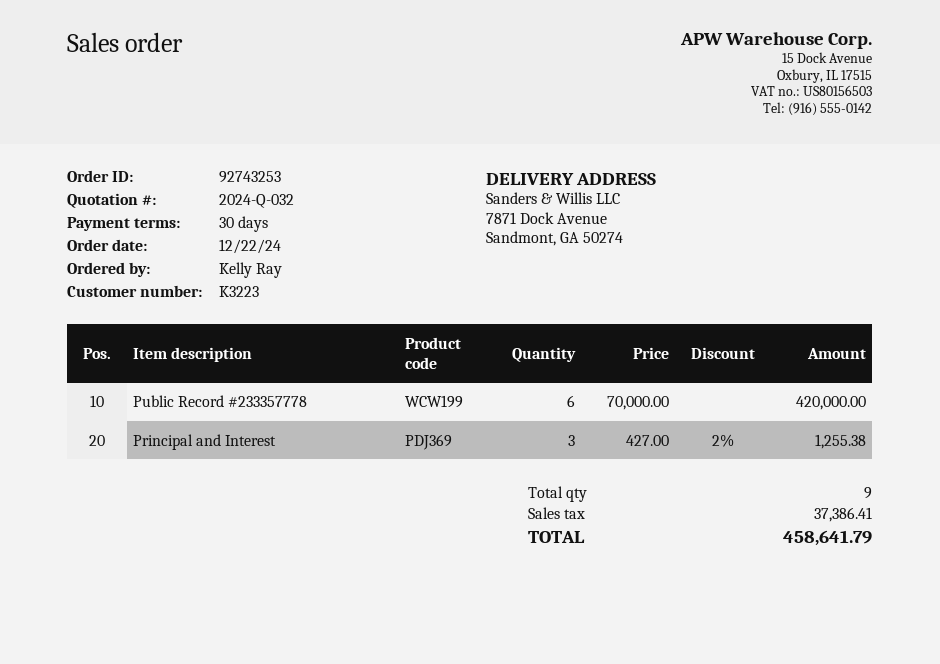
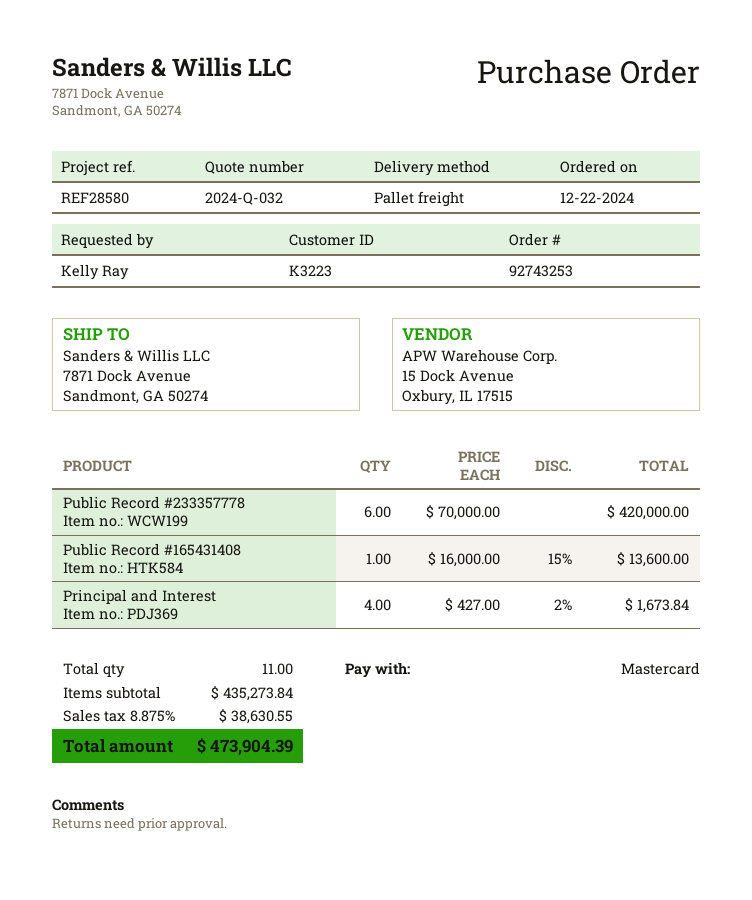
Principal and Interest: 3 x 427.00 - 2% = 1255.38 -> 4 x 427.00 - 2% = 1673.84
Public Record #165431408: none -> 1 x 16000.00 - 15% = 13600.00
total quantity: 9 -> 11
tax: 37386.41 -> 38630.55
total: 458641.79 -> 473904.39

